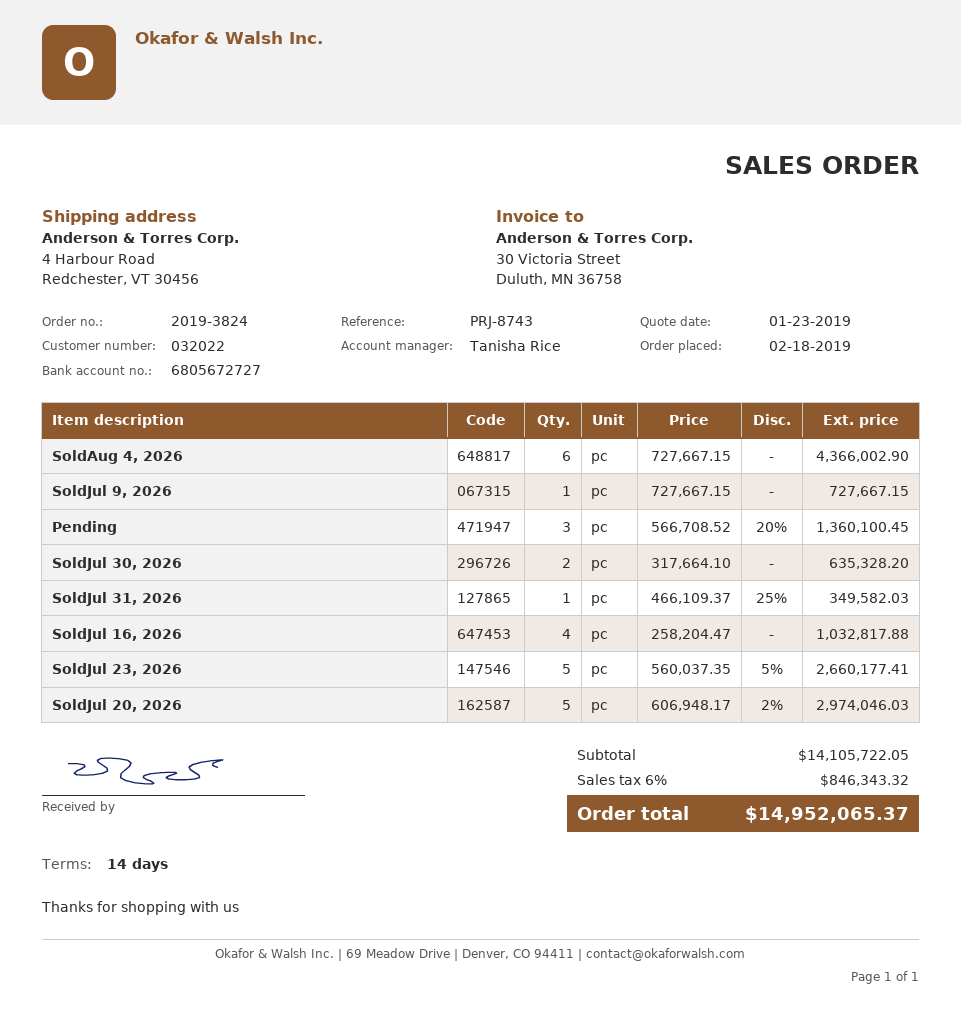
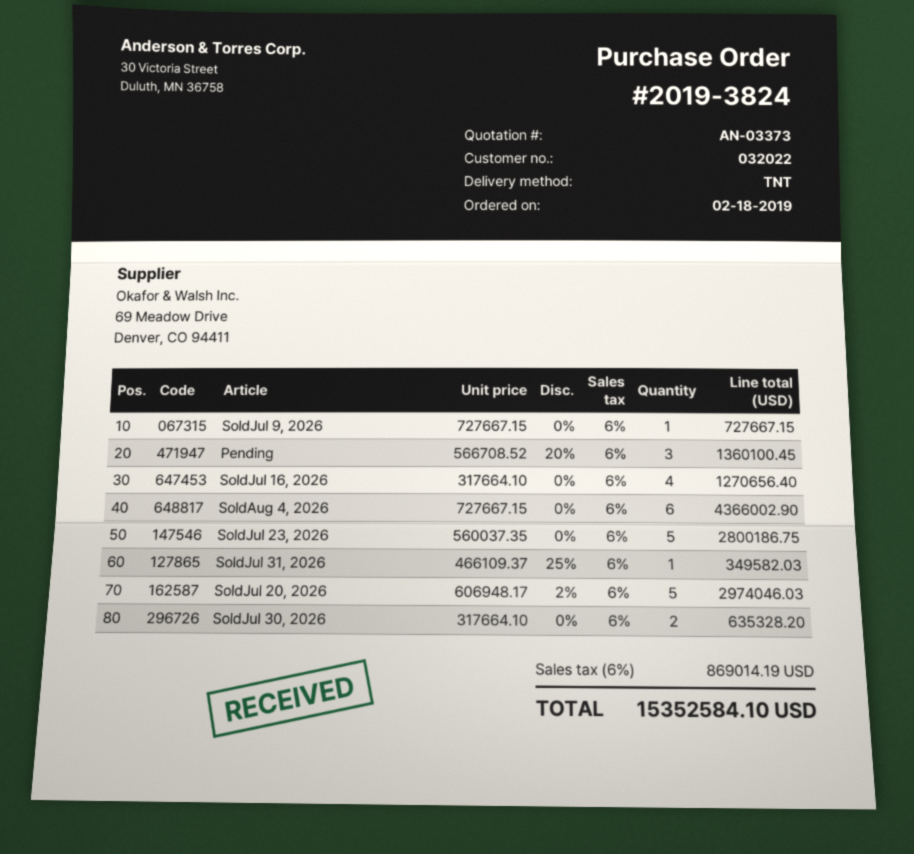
SoldJul 16, 2026: 4 x 258204.47 = 1032817.88 -> 4 x 317664.10 = 1270656.40
SoldJul 23, 2026: 5 x 560037.35 - 5% = 2660177.41 -> 5 x 560037.35 = 2800186.75
tax: 6% = 846343.32 -> 6% = 869014.19
total: 14952065.37 -> 15352584.10

